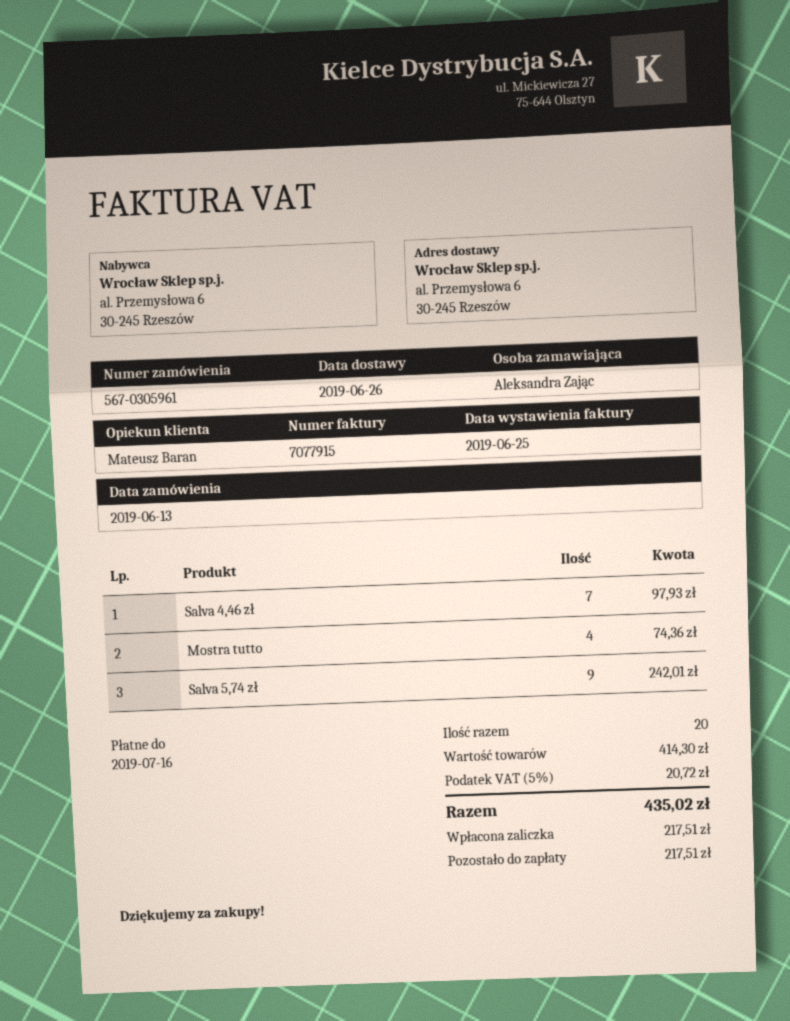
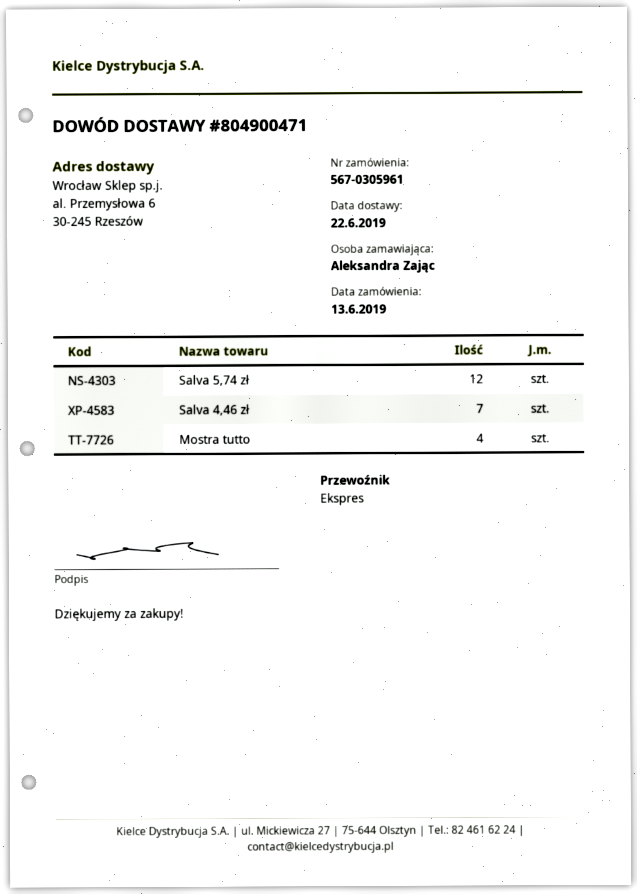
delivery date: 2019-06-26 -> 2019-06-22
Salva 5,74 zł: 9 -> 12

